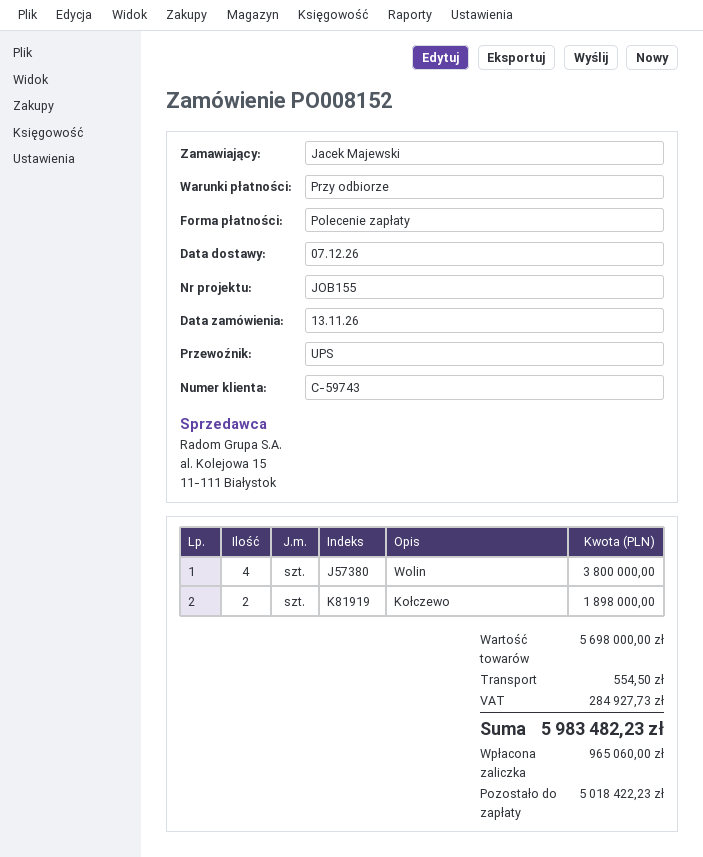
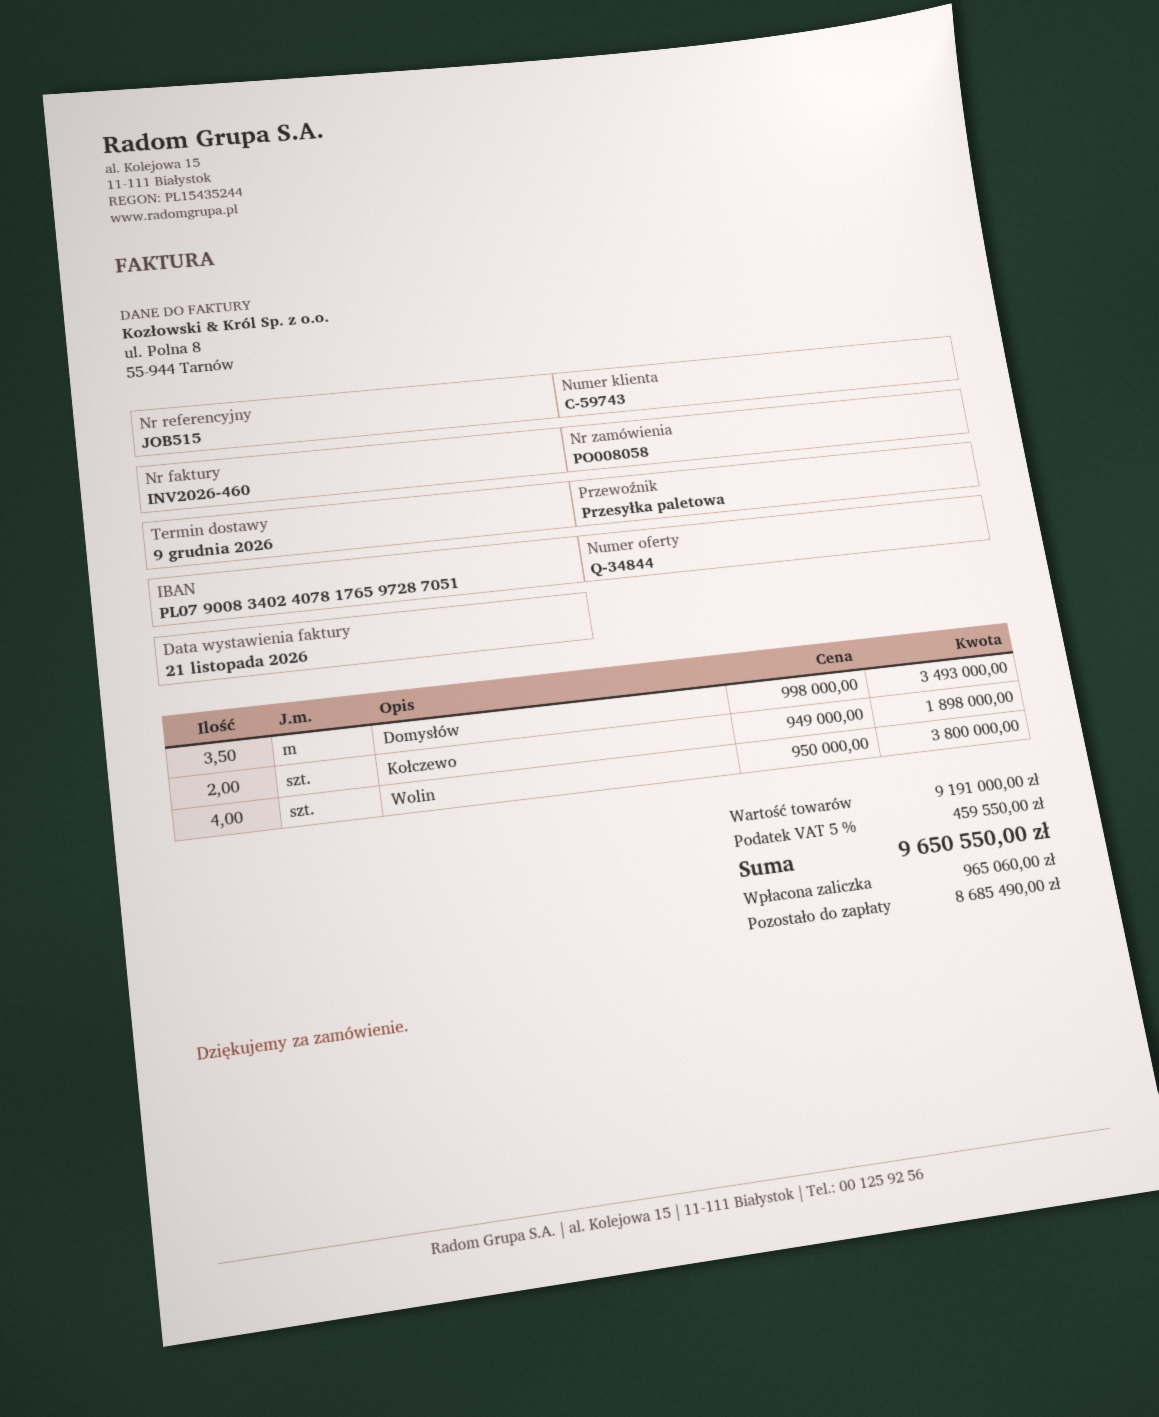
order number: PO008152 -> PO008058
delivery date: 2026-12-07 -> 2026-12-09
reference: JOB155 -> JOB515
shipping method: UPS -> pallet freight
Domysłów: none -> 3.5 for 3493000.00
subtotal: 5698000.00 -> 9191000.00
shipping: 554.50 -> none
tax: 284927.73 -> 459550.00
total: 5983482.23 -> 9650550.00
balance: 5018422.23 -> 8685490.00

